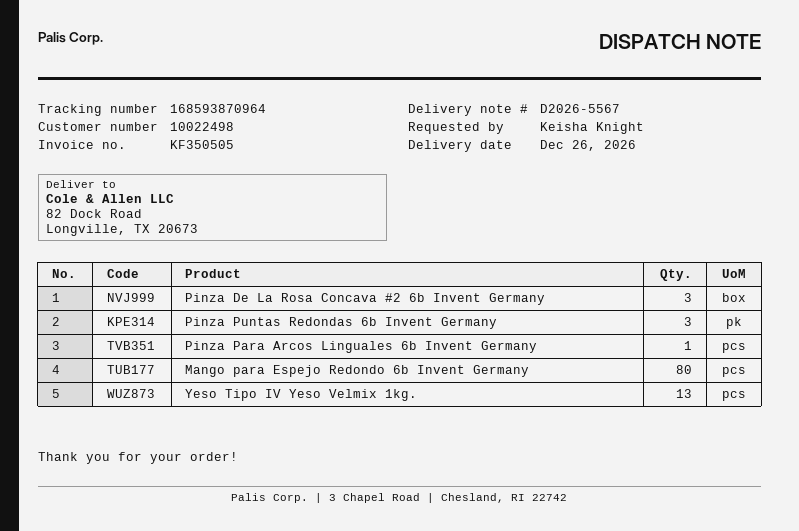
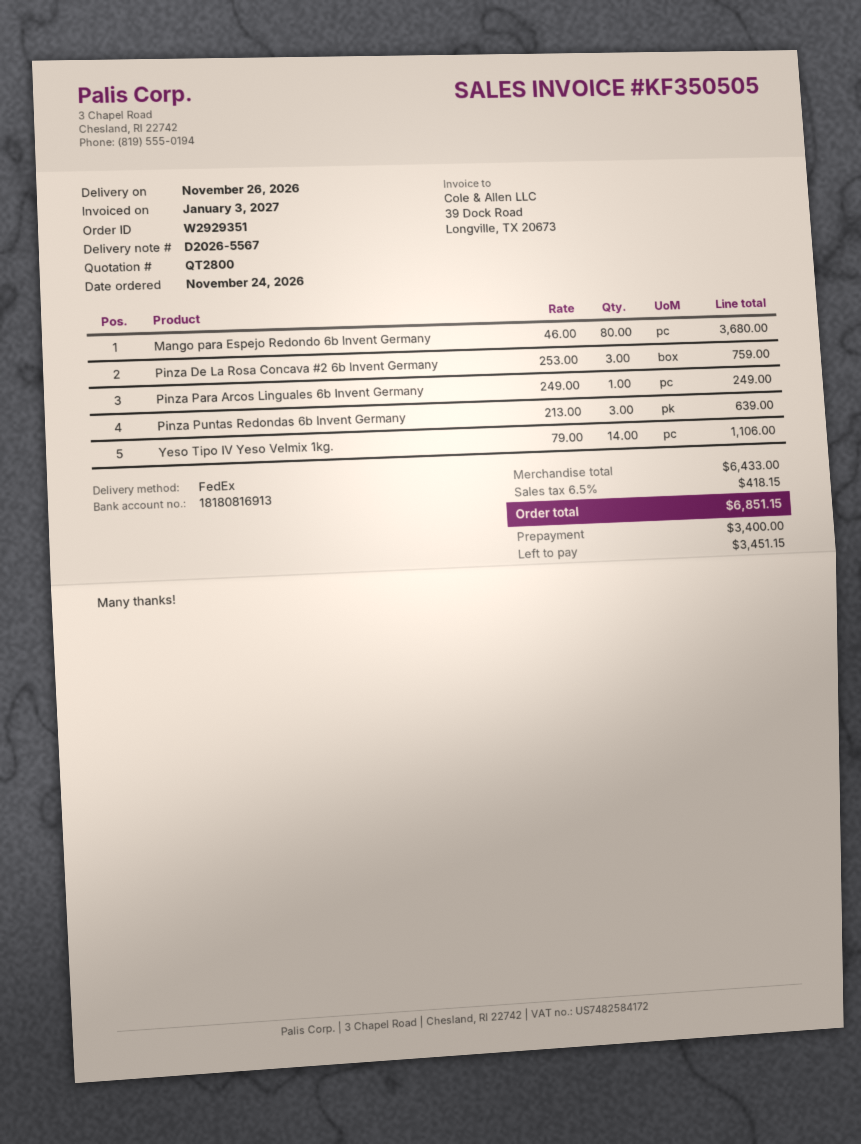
delivery date: 2026-12-26 -> 2026-11-26
Yeso Tipo IV Yeso Velmix 1kg.: 13 -> 14

